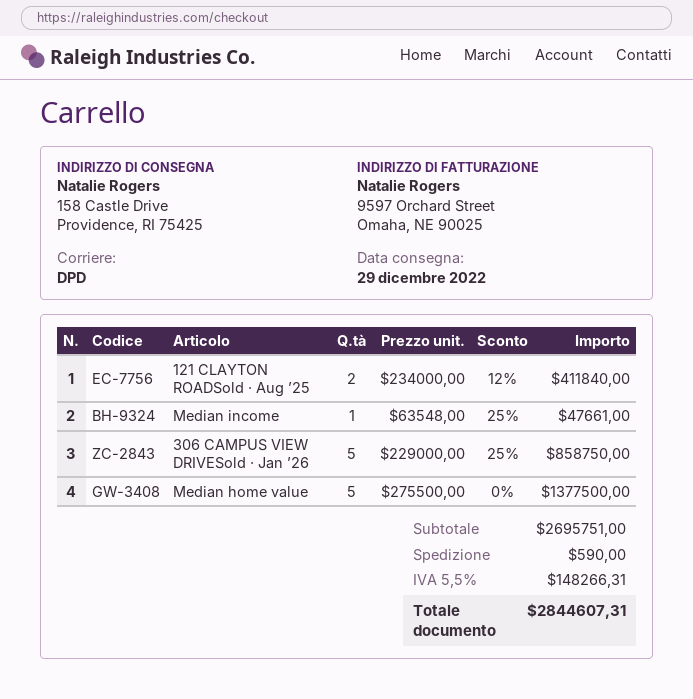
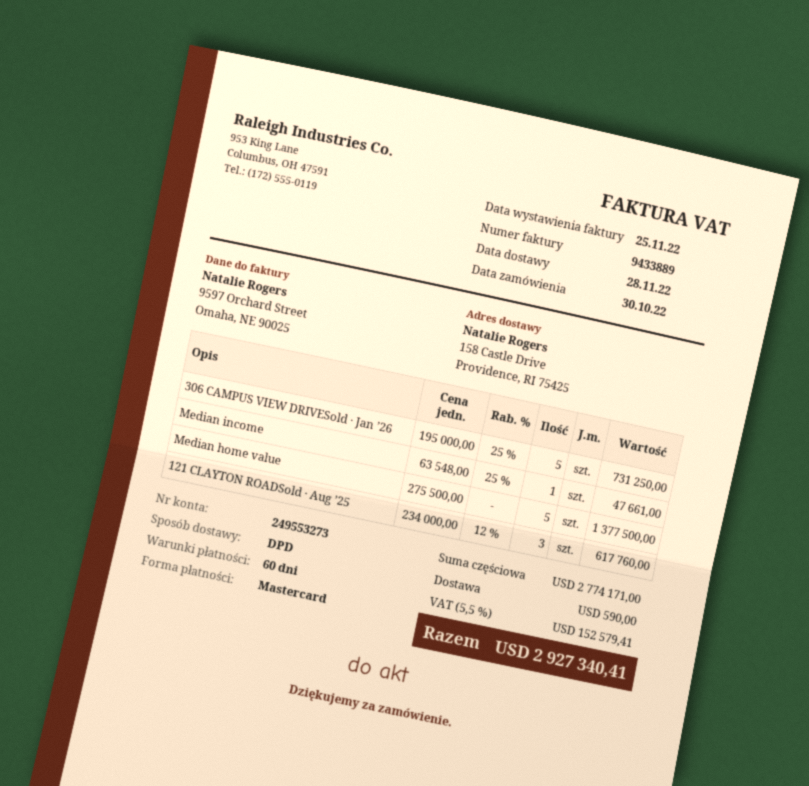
delivery date: 2022-12-29 -> 2022-11-28
121 CLAYTON ROADSold · Aug ’25: 2 x 234000.00 - 12% = 411840.00 -> 3 x 234000.00 - 12% = 617760.00
306 CAMPUS VIEW DRIVESold · Jan ’26: 5 x 229000.00 - 25% = 858750.00 -> 5 x 195000.00 - 25% = 731250.00
subtotal: 2695751.00 -> 2774171.00
tax: 5.5% = 148266.31 -> 5.5% = 152579.41
total: 2844607.31 -> 2927340.41

